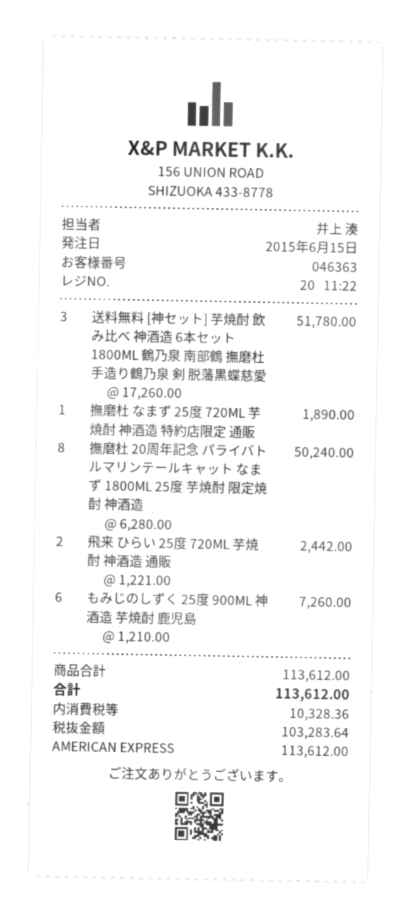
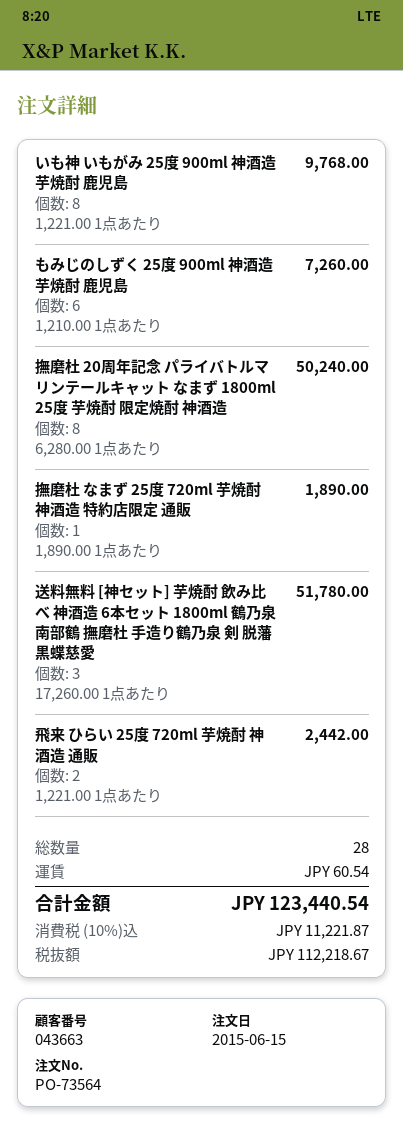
customer number: 046363 -> 043663
いも神 いもがみ 25度 900ml 神酒造 芋焼酎 鹿児島: none -> 8 x 1221.00 = 9768.00
shipping: none -> 60.54
net: 103283.64 -> 112218.67
tax: 10328.36 -> 11221.87
total: 113612.00 -> 123440.54

